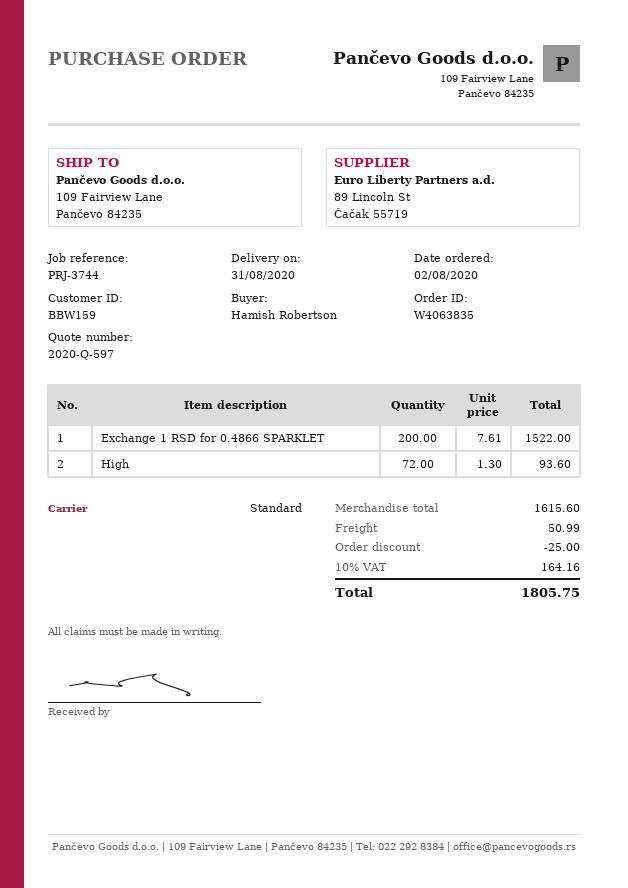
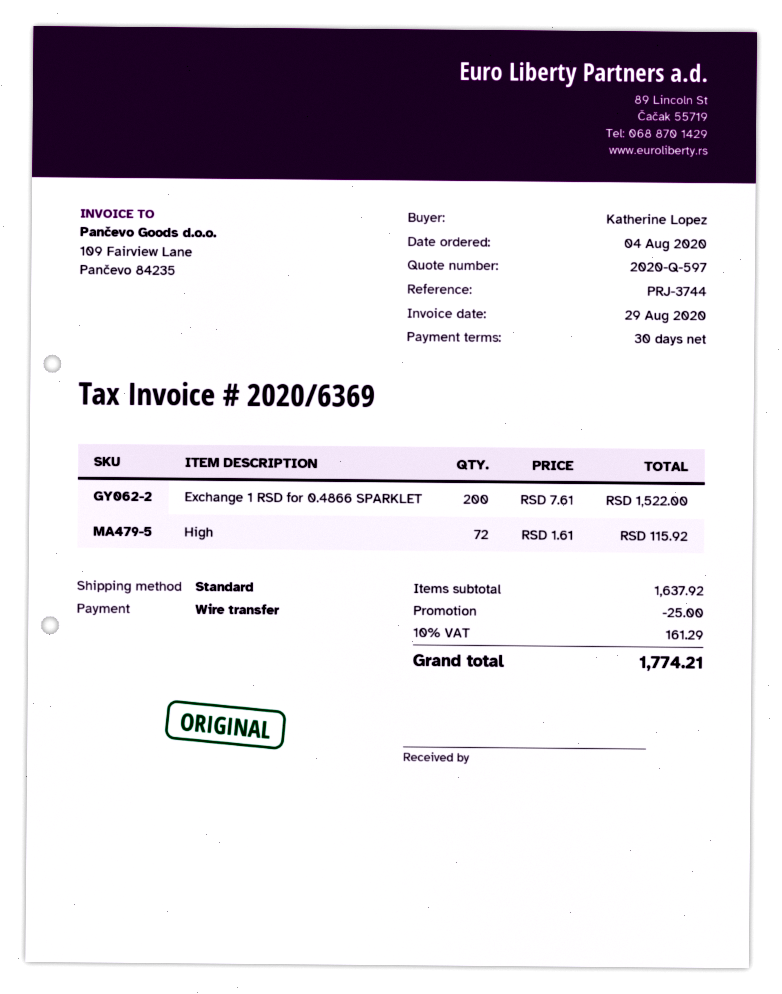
order date: 2020-08-02 -> 2020-08-04
ordered by: Hamish Robertson -> Katherine Lopez
High: 72 x 1.30 = 93.60 -> 72 x 1.61 = 115.92
subtotal: 1615.60 -> 1637.92
shipping: 50.99 -> none
tax: 10% = 164.16 -> 10% = 161.29
total: 1805.75 -> 1774.21

